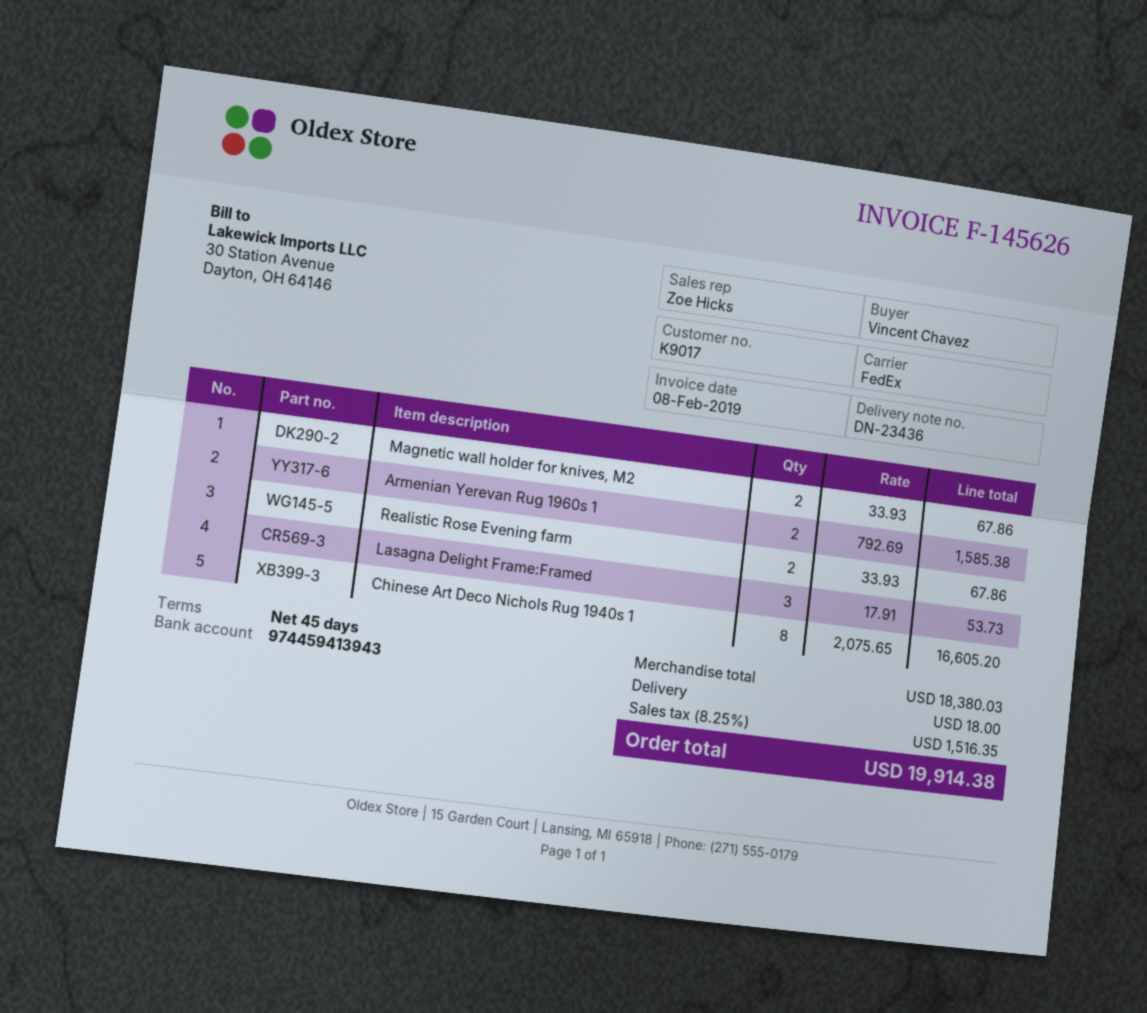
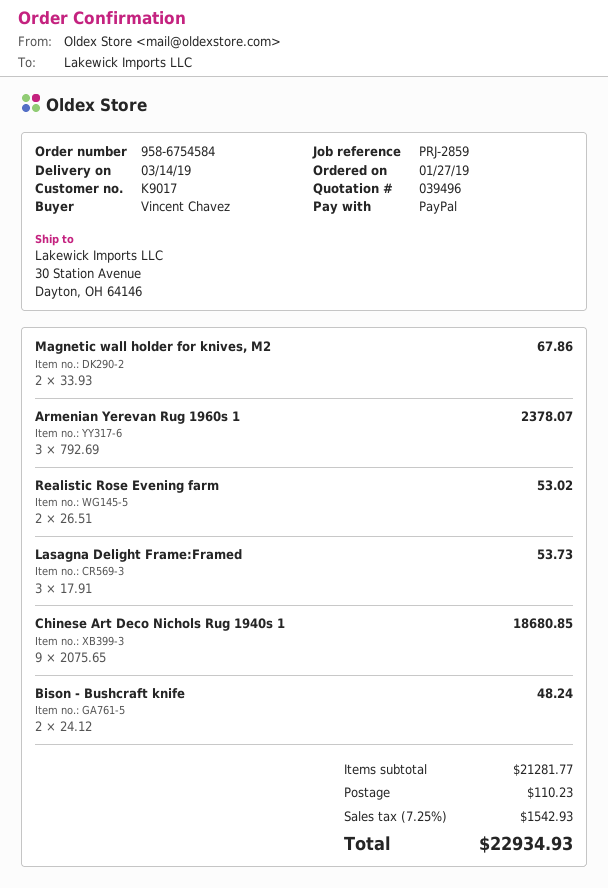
Armenian Yerevan Rug 1960s 1: 2 x 792.69 = 1585.38 -> 3 x 792.69 = 2378.07
Realistic Rose Evening farm: 2 x 33.93 = 67.86 -> 2 x 26.51 = 53.02
Chinese Art Deco Nichols Rug 1940s 1: 8 x 2075.65 = 16605.20 -> 9 x 2075.65 = 18680.85
Bison - Bushcraft knife: none -> 2 x 24.12 = 48.24
subtotal: 18380.03 -> 21281.77
shipping: 18.00 -> 110.23
tax: 8.25% = 1516.35 -> 7.25% = 1542.93
total: 19914.38 -> 22934.93

